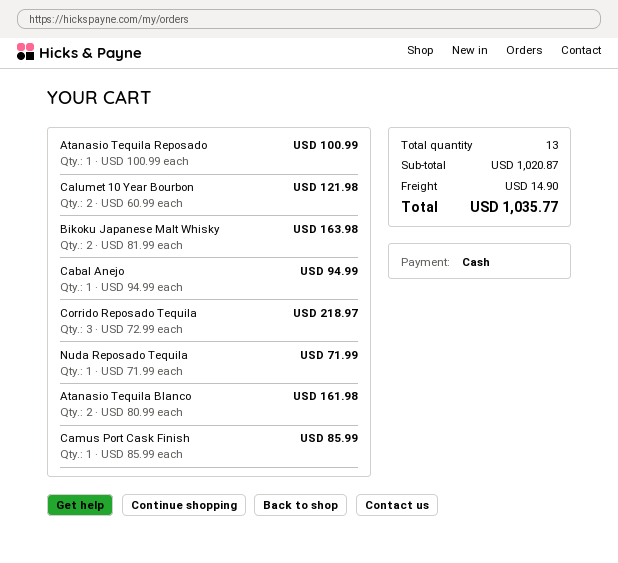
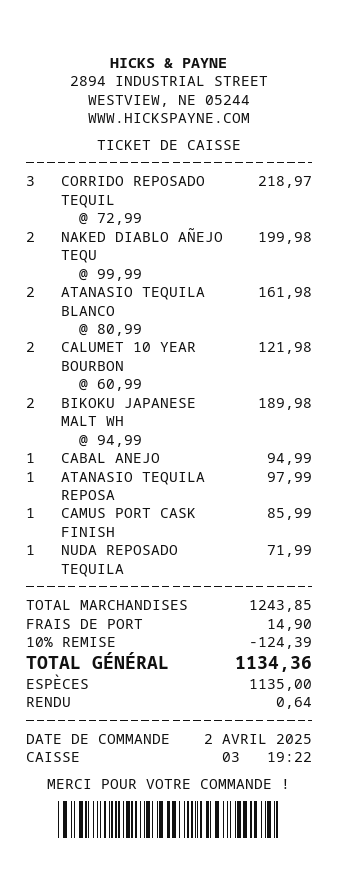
Atanasio Tequila Reposado: 1 x 100.99 = 100.99 -> 1 x 97.99 = 97.99
Bikoku Japanese Malt Whisky: 2 x 81.99 = 163.98 -> 2 x 94.99 = 189.98
NAKED DIABLO AÑEJO TEQU: none -> 2 x 99.99 = 199.98
subtotal: 1020.87 -> 1243.85
discount: none -> 10% = 124.39
total: 1035.77 -> 1134.36

